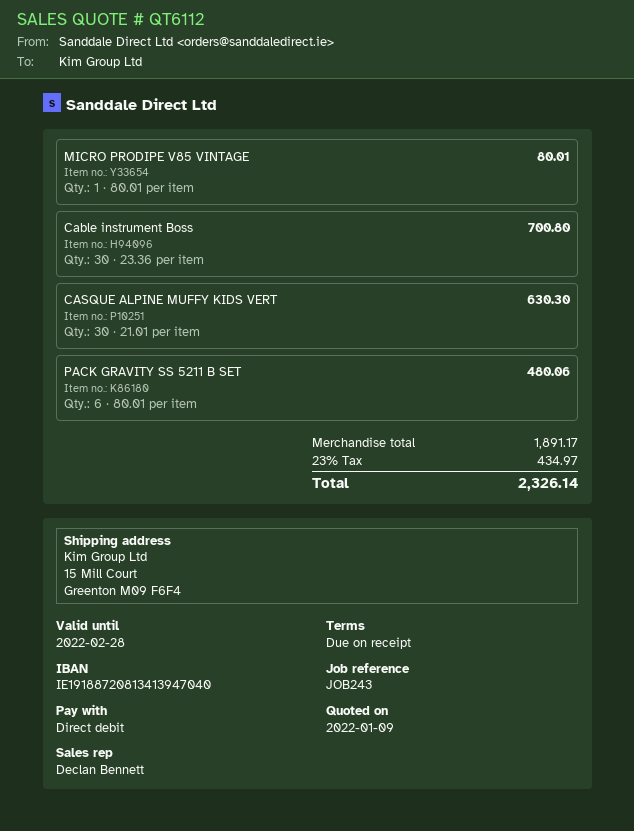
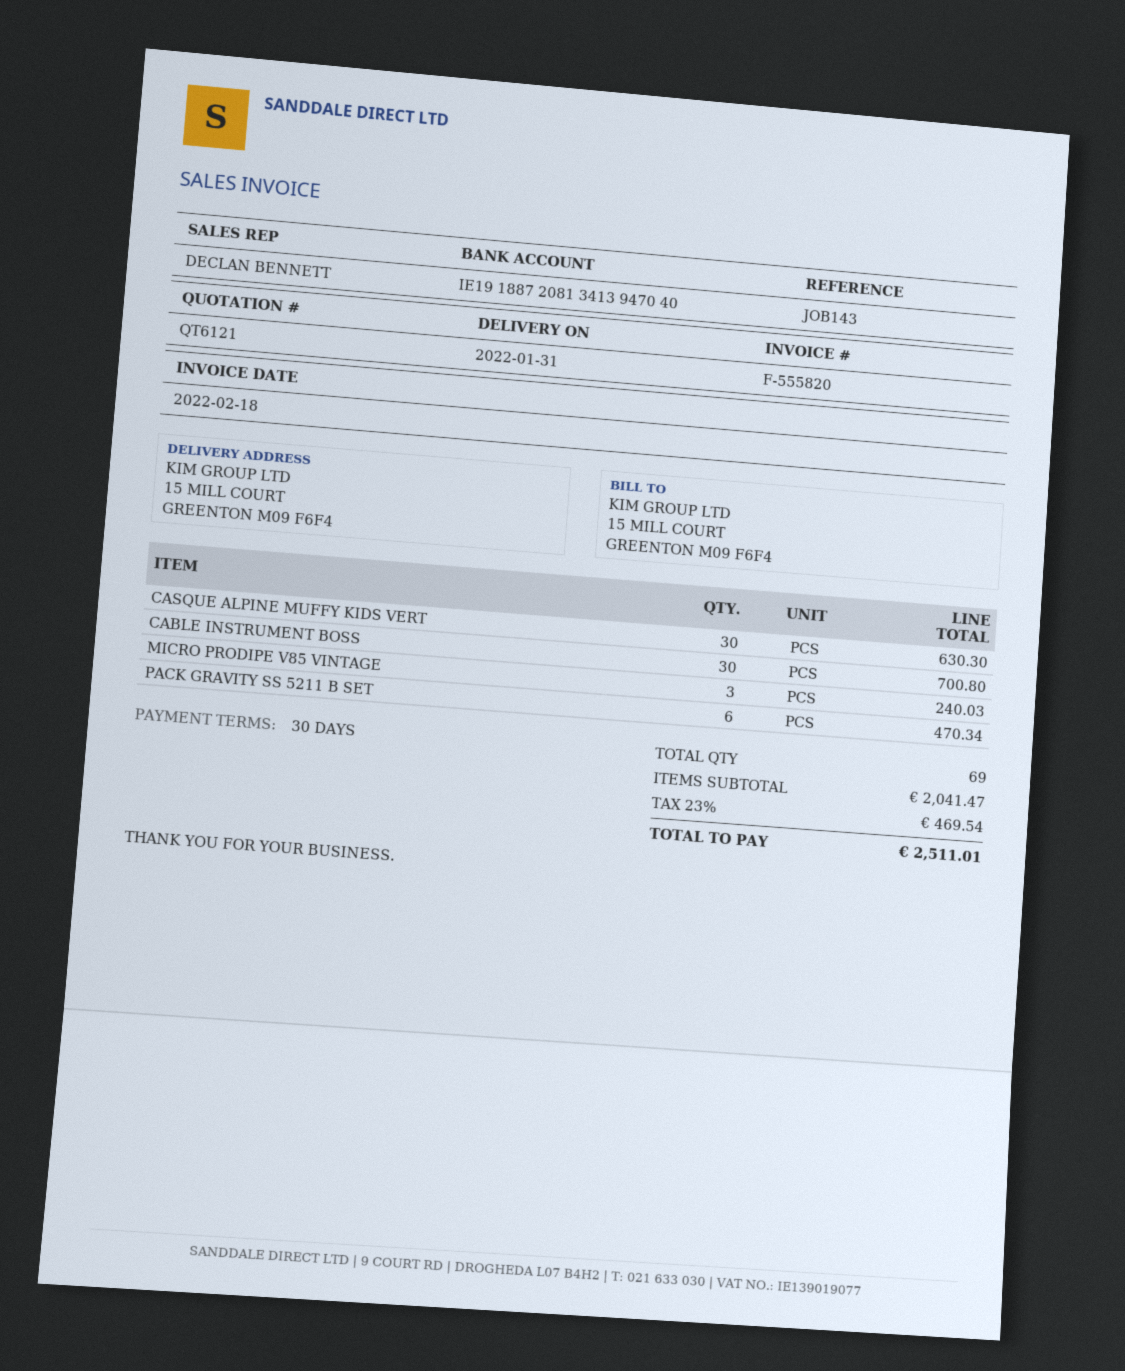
quote number: QT6112 -> QT6121
payment terms: on receipt -> 30 days
reference: JOB243 -> JOB143
MICRO PRODIPE V85 VINTAGE: 1 for 80.01 -> 3 for 240.03
PACK GRAVITY SS 5211 B SET: 6 for 480.06 -> 6 for 470.34
subtotal: 1891.17 -> 2041.47
tax: 23% = 434.97 -> 23% = 469.54
total: 2326.14 -> 2511.01

